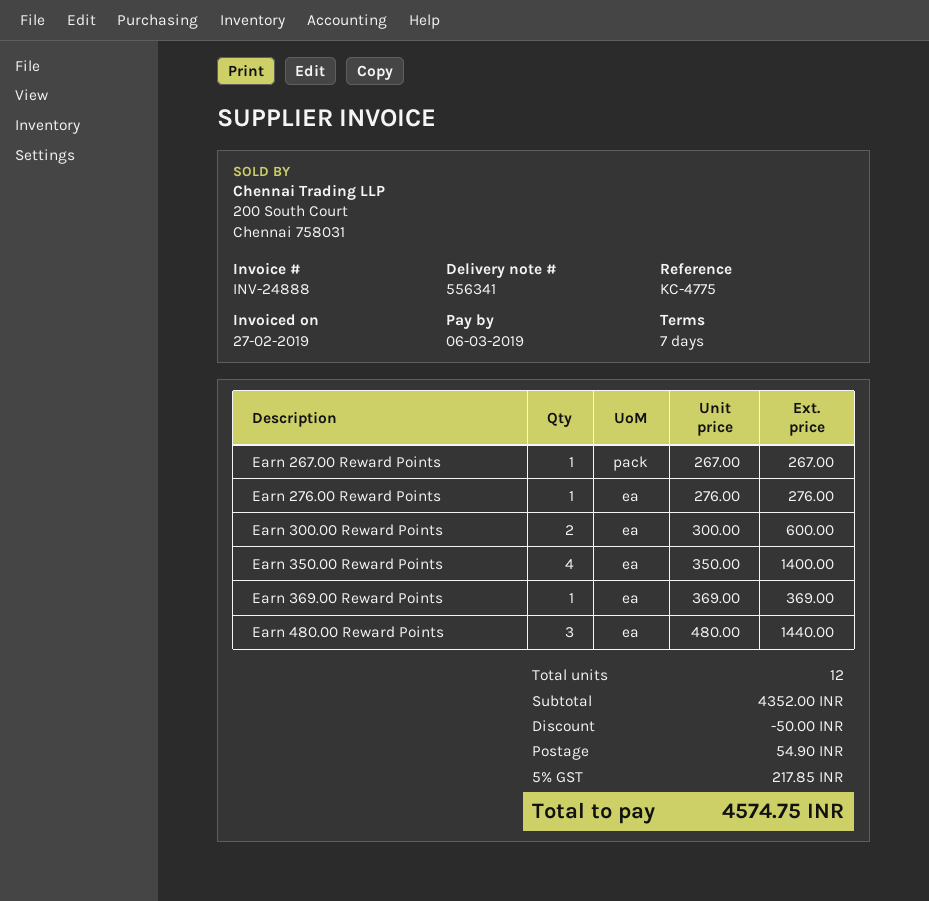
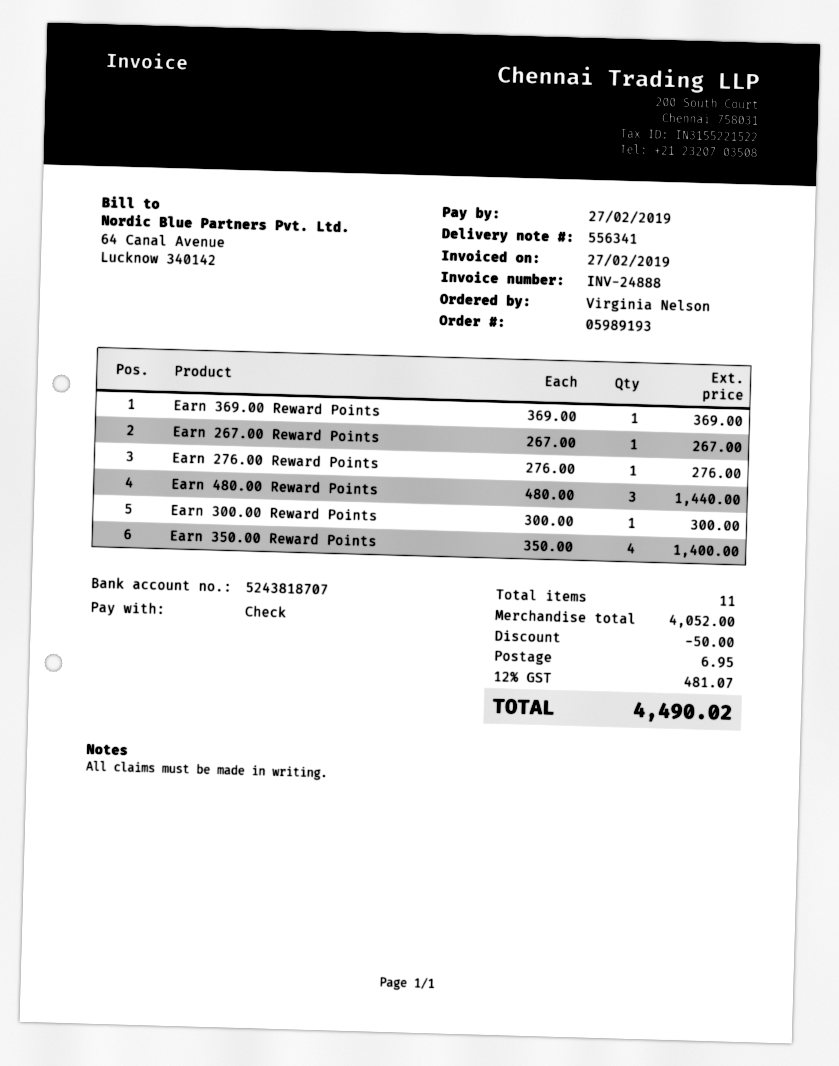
due date: 2019-03-06 -> 2019-02-27
Earn 300.00 Reward Points: 2 x 300.00 = 600.00 -> 1 x 300.00 = 300.00
total quantity: 12 -> 11
subtotal: 4352.00 -> 4052.00
shipping: 54.90 -> 6.95
tax: 5% = 217.85 -> 12% = 481.07
total: 4574.75 -> 4490.02

